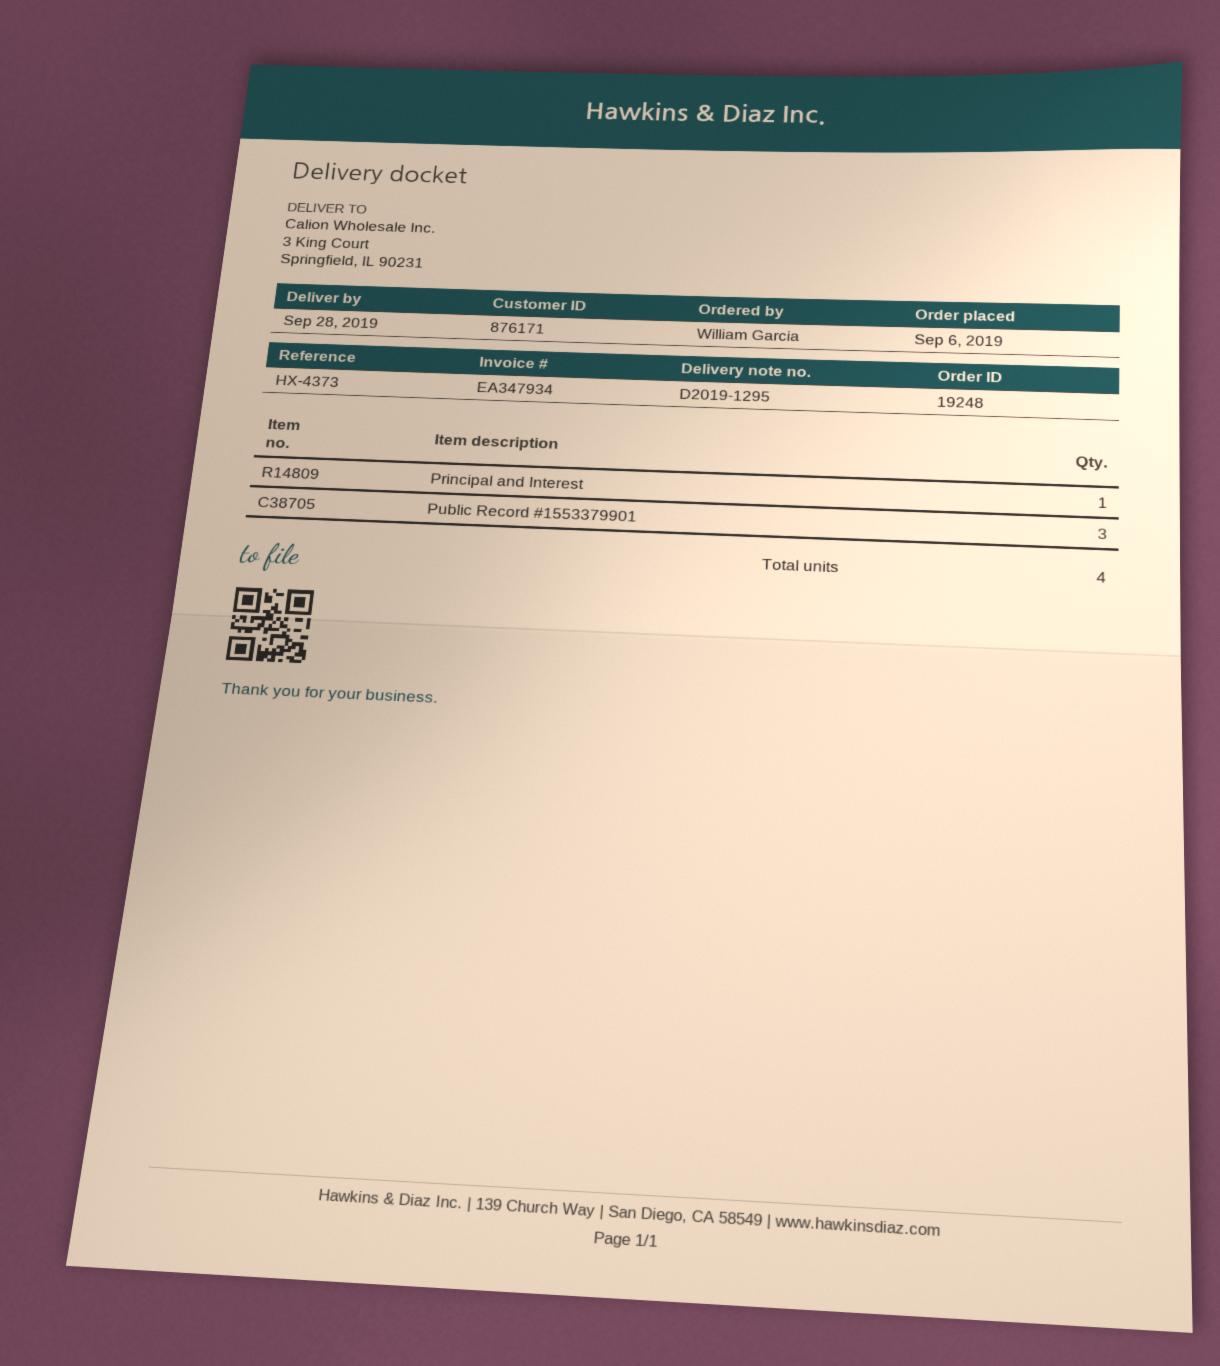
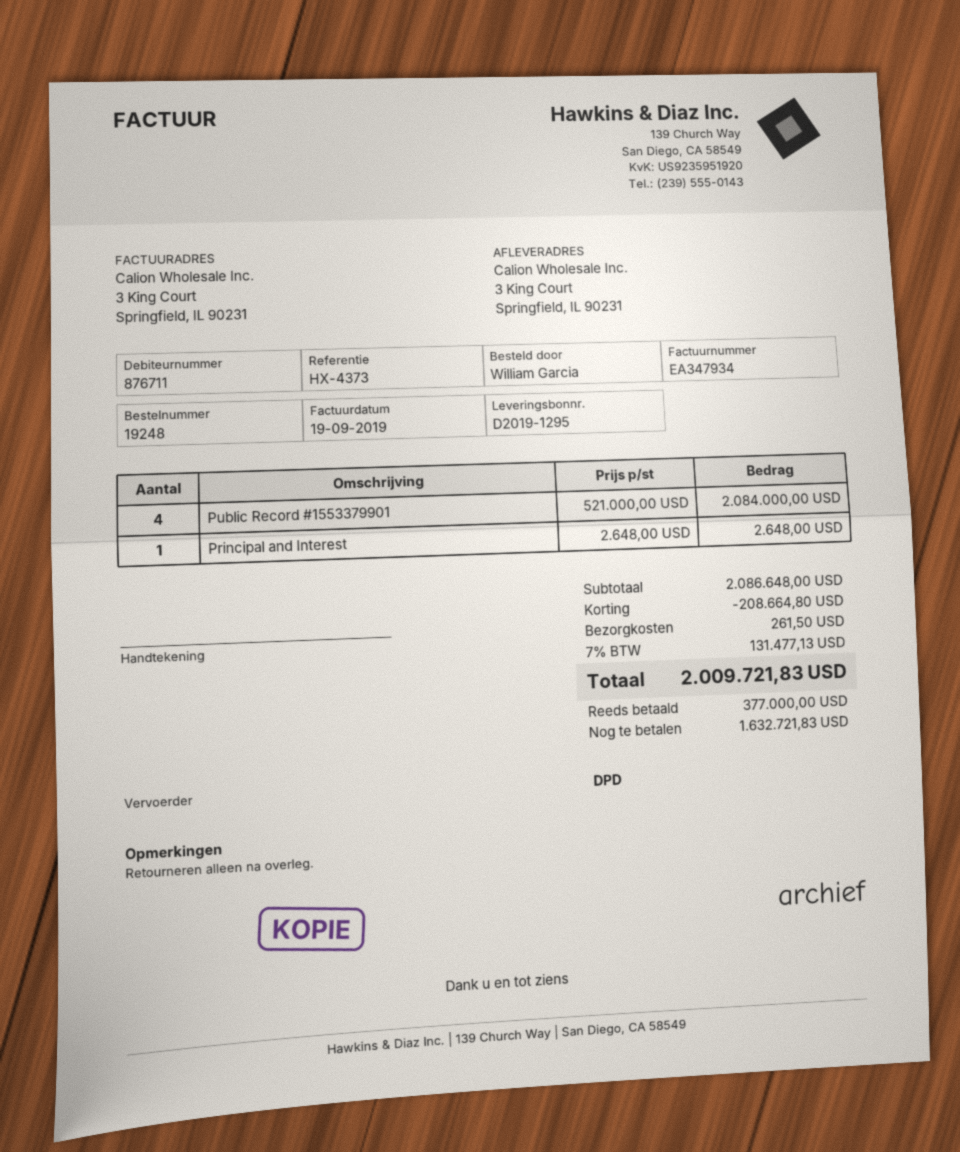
customer number: 876171 -> 876711
Public Record #1553379901: 3 -> 4

